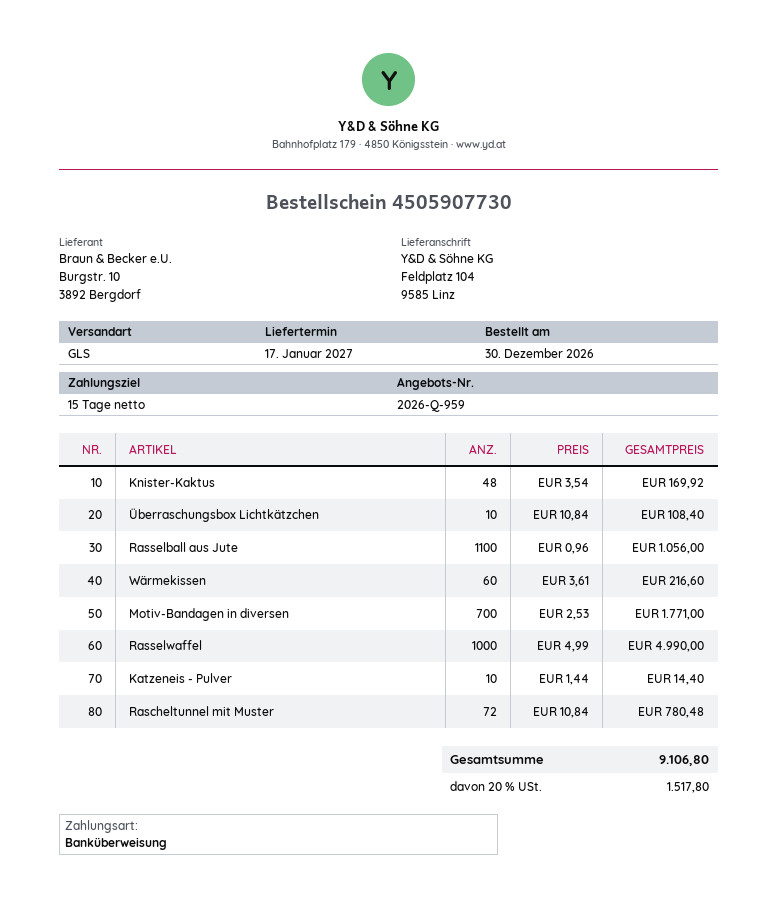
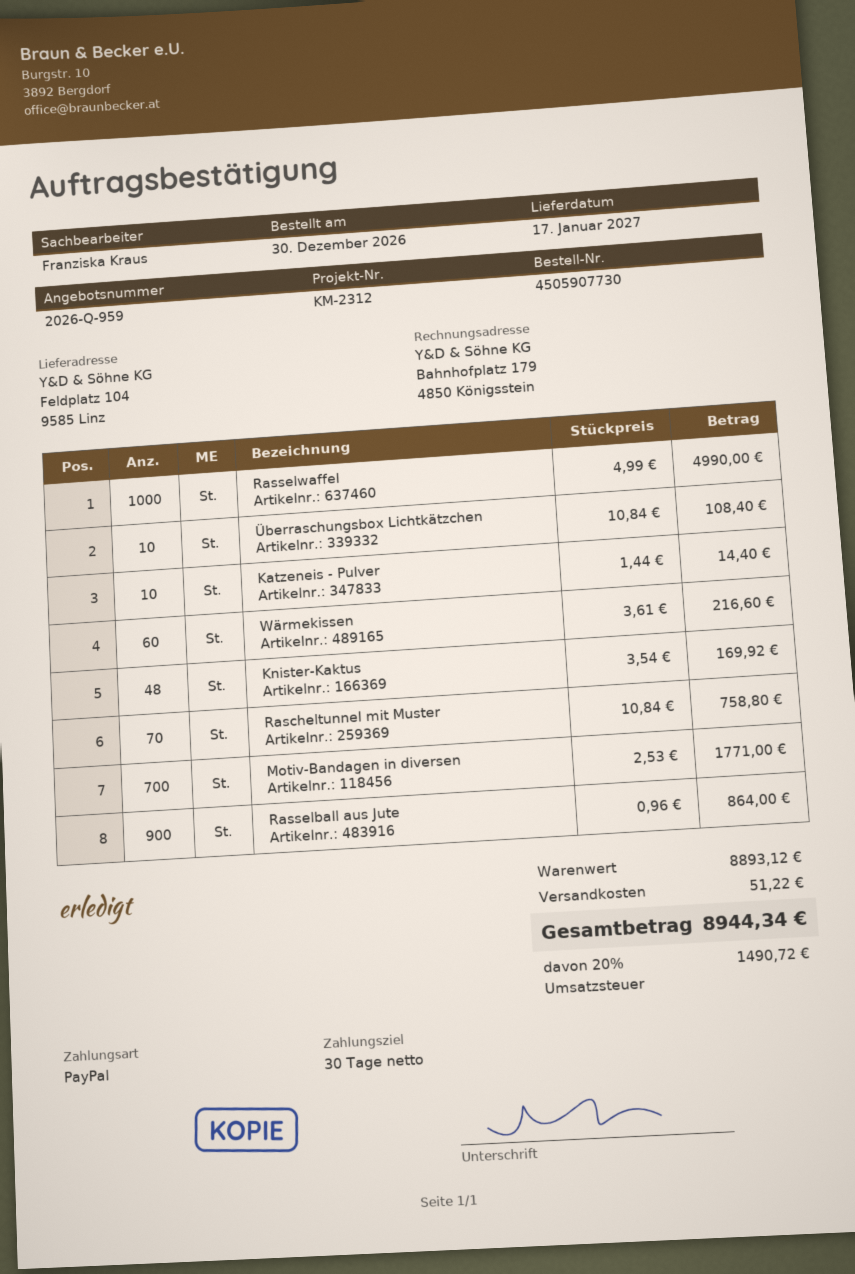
payment terms: 15 days -> 30 days
payment method: bank transfer -> PayPal
Rasselball aus Jute: 1100 x 0.96 = 1056.00 -> 900 x 0.96 = 864.00
Rascheltunnel mit Muster: 72 x 10.84 = 780.48 -> 70 x 10.84 = 758.80
shipping: none -> 51.22
tax: 20% = 1517.80 -> 20% = 1490.72
total: 9106.80 -> 8944.34

